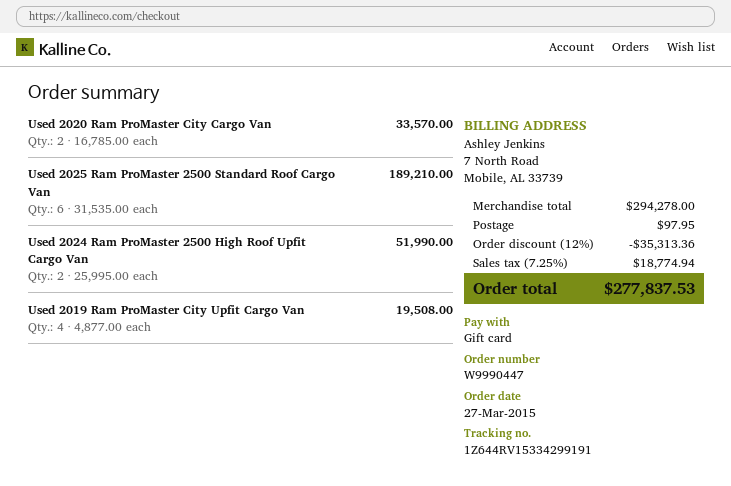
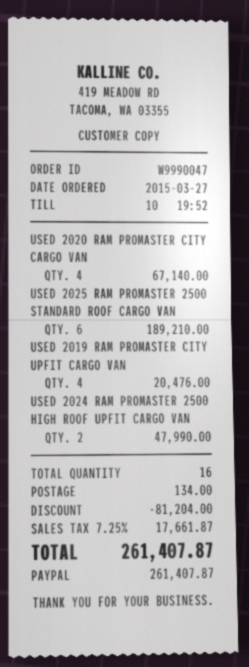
order number: W9990447 -> W9990047
payment method: gift card -> PayPal
Used 2020 Ram ProMaster City Cargo Van: 2 for 33570.00 -> 4 for 67140.00
Used 2024 Ram ProMaster 2500 High Roof Upfit Cargo Van: 2 for 51990.00 -> 2 for 47990.00
Used 2019 Ram ProMaster City Upfit Cargo Van: 4 for 19508.00 -> 4 for 20476.00
discount: 35313.36 -> 81204.00
shipping: 97.95 -> 134.00
tax: 7.25% = 18774.94 -> 7.25% = 17661.87
total: 277837.53 -> 261407.87

